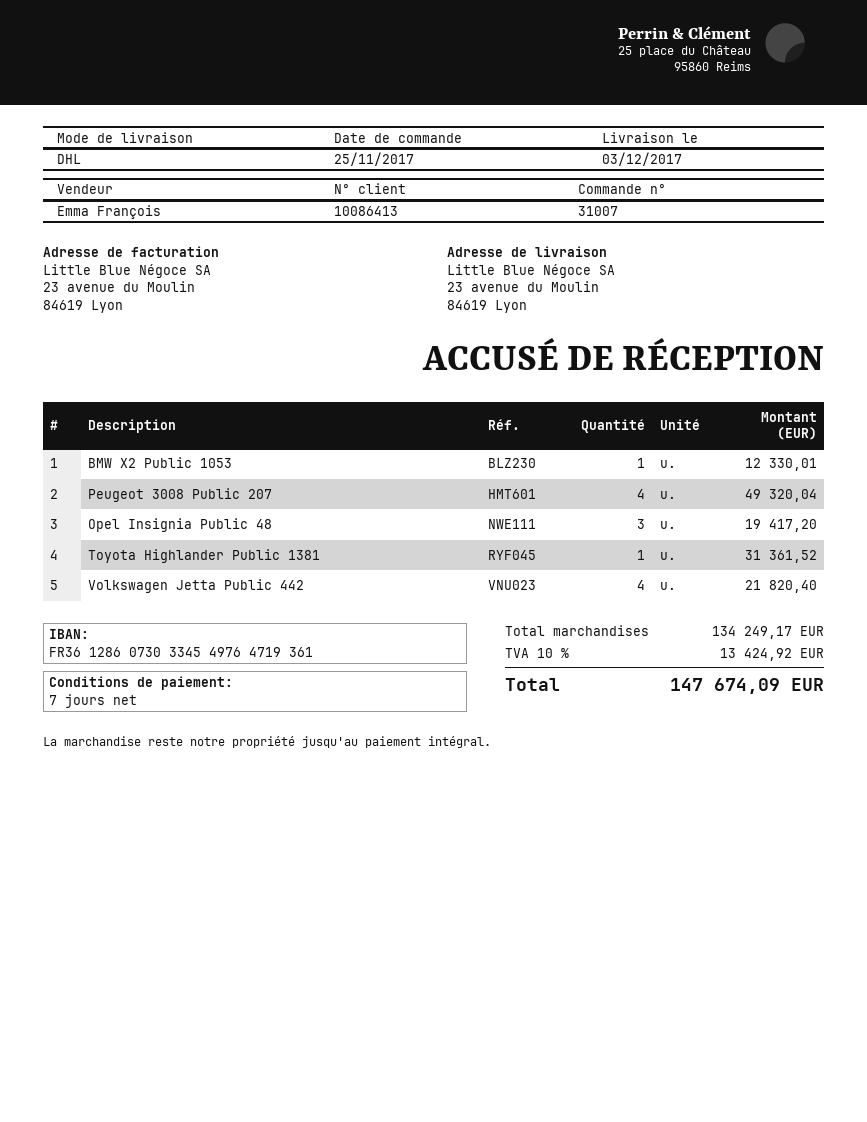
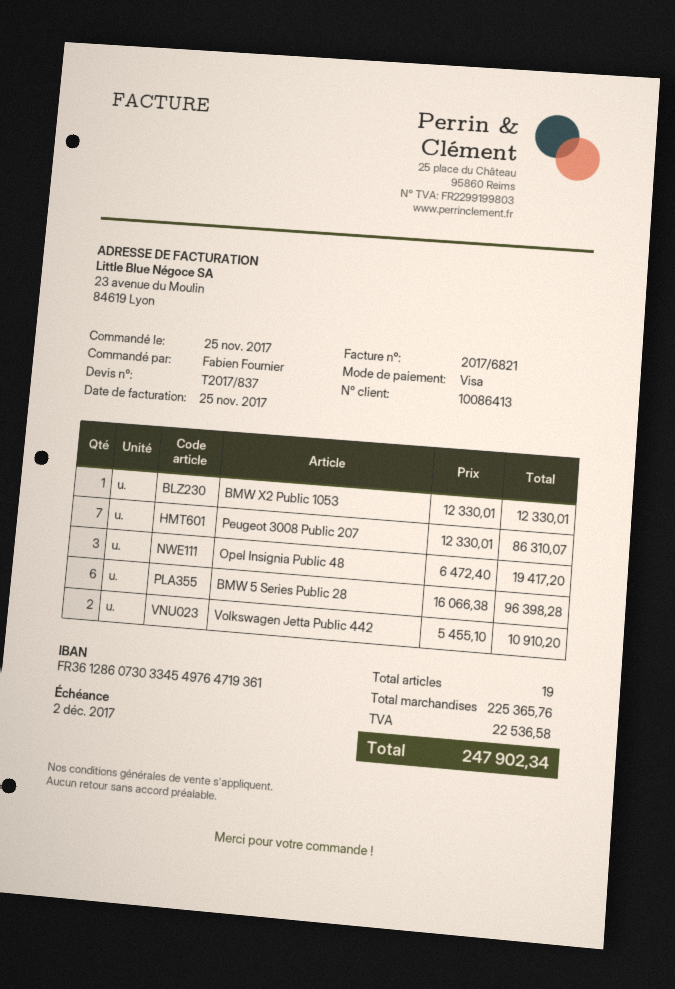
Peugeot 3008 Public 207: 4 for 49320.04 -> 7 for 86310.07
Toyota Highlander Public 1381: 1 for 31361.52 -> none
Volkswagen Jetta Public 442: 4 for 21820.40 -> 2 for 10910.20
BMW 5 Series Public 28: none -> 6 for 96398.28
subtotal: 134249.17 -> 225365.76
tax: 13424.92 -> 22536.58
total: 147674.09 -> 247902.34

